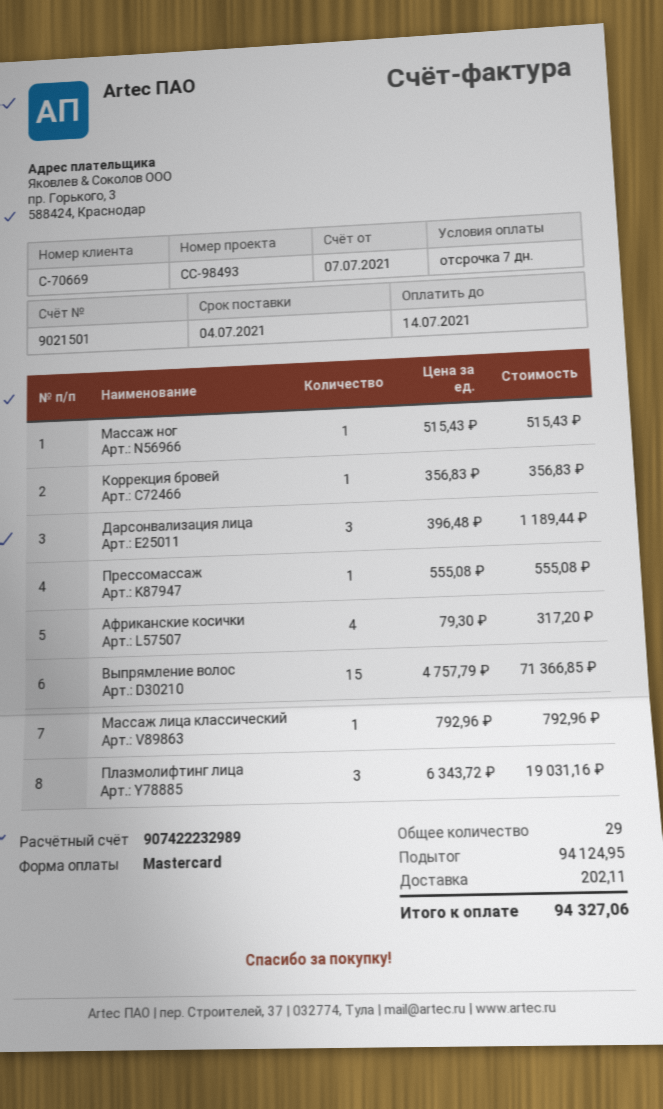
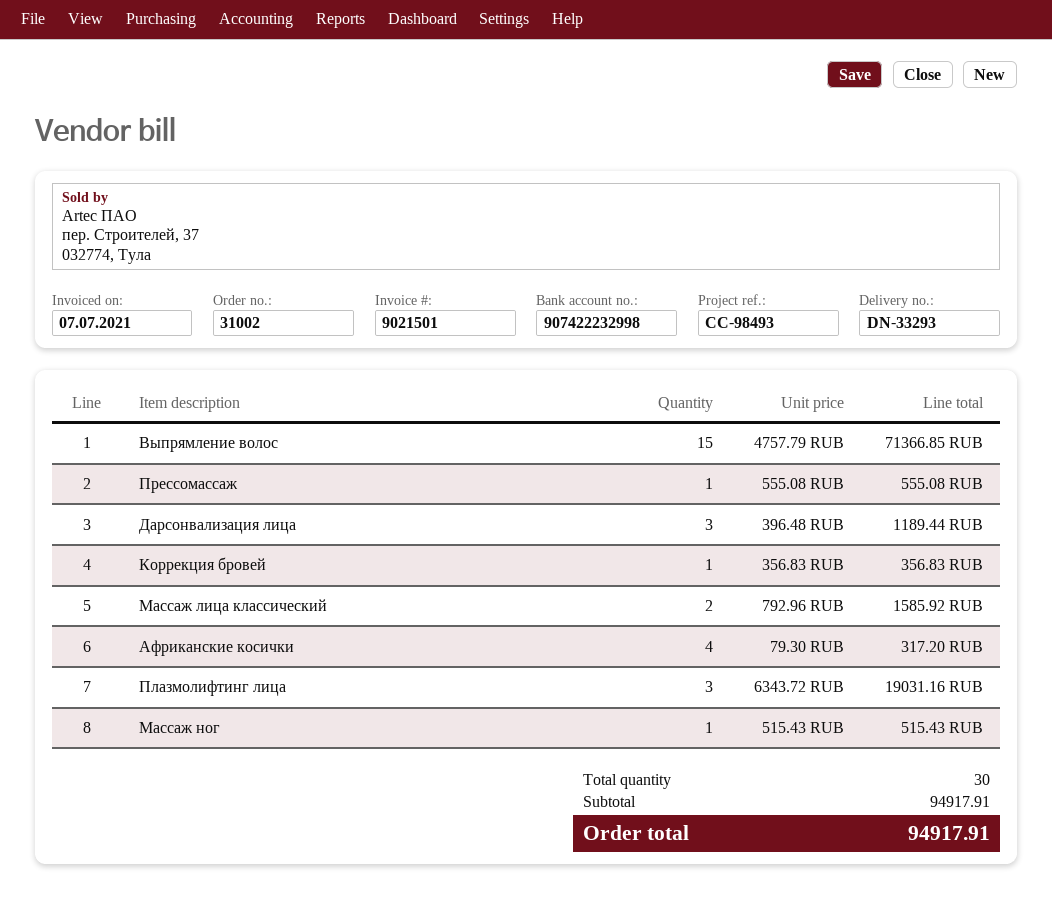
bank account: 907422232989 -> 907422232998
Массаж лица классический: 1 x 792.96 = 792.96 -> 2 x 792.96 = 1585.92
total quantity: 29 -> 30
subtotal: 94124.95 -> 94917.91
shipping: 202.11 -> none
total: 94327.06 -> 94917.91

